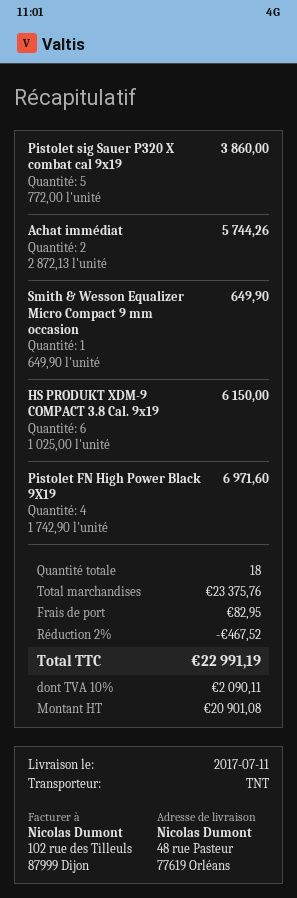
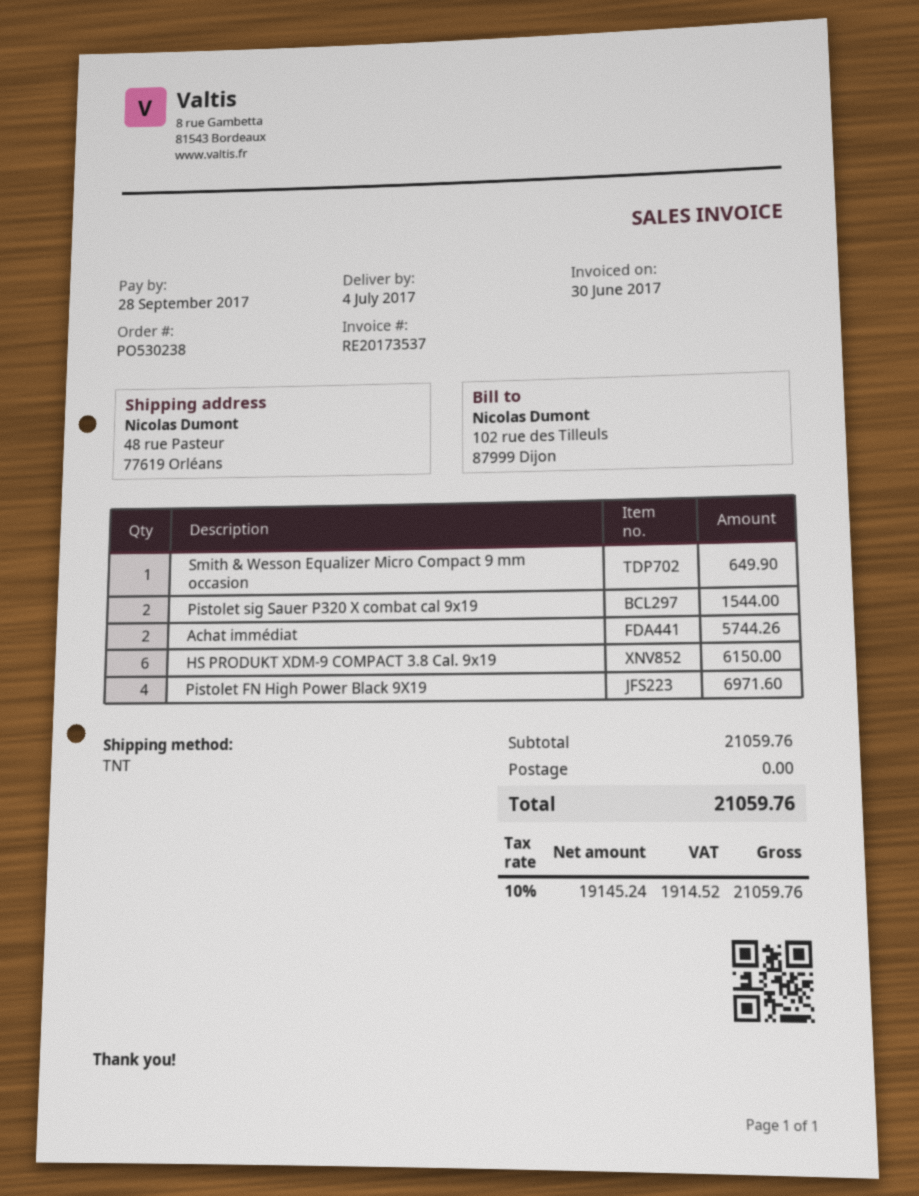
delivery date: 2017-07-11 -> 2017-07-04
Pistolet sig Sauer P320 X combat cal 9x19: 5 for 3860.00 -> 2 for 1544.00
subtotal: 23375.76 -> 21059.76
discount: 2% = 467.52 -> none
shipping: 82.95 -> 0.00
net: 20901.08 -> 19145.24
tax: 10% = 2090.11 -> 10% = 1914.52
total: 22991.19 -> 21059.76

